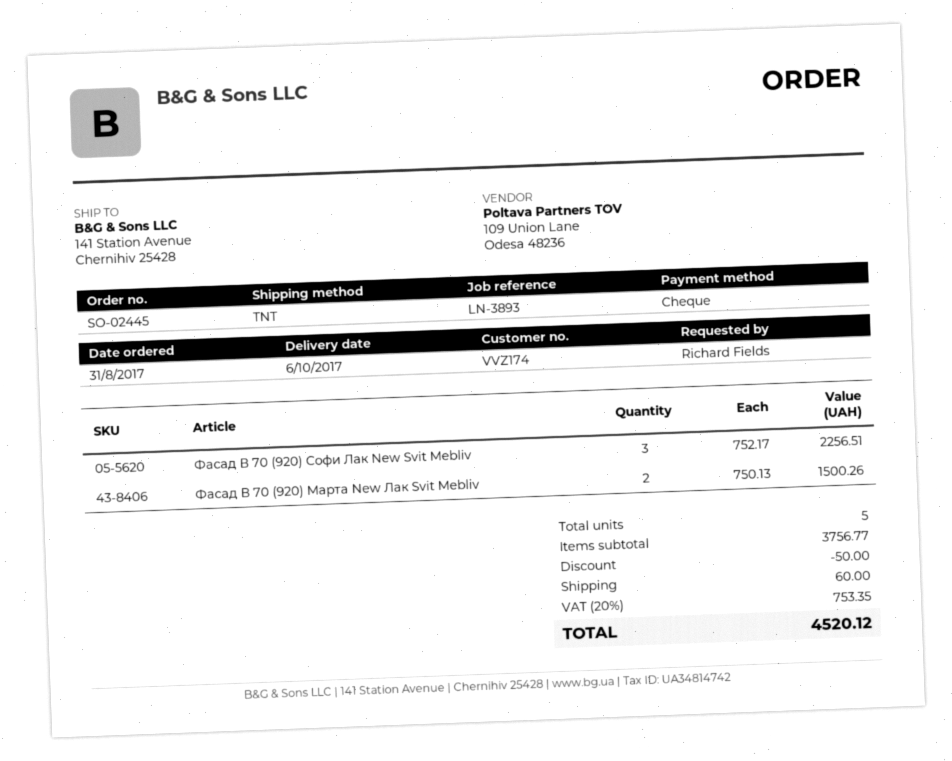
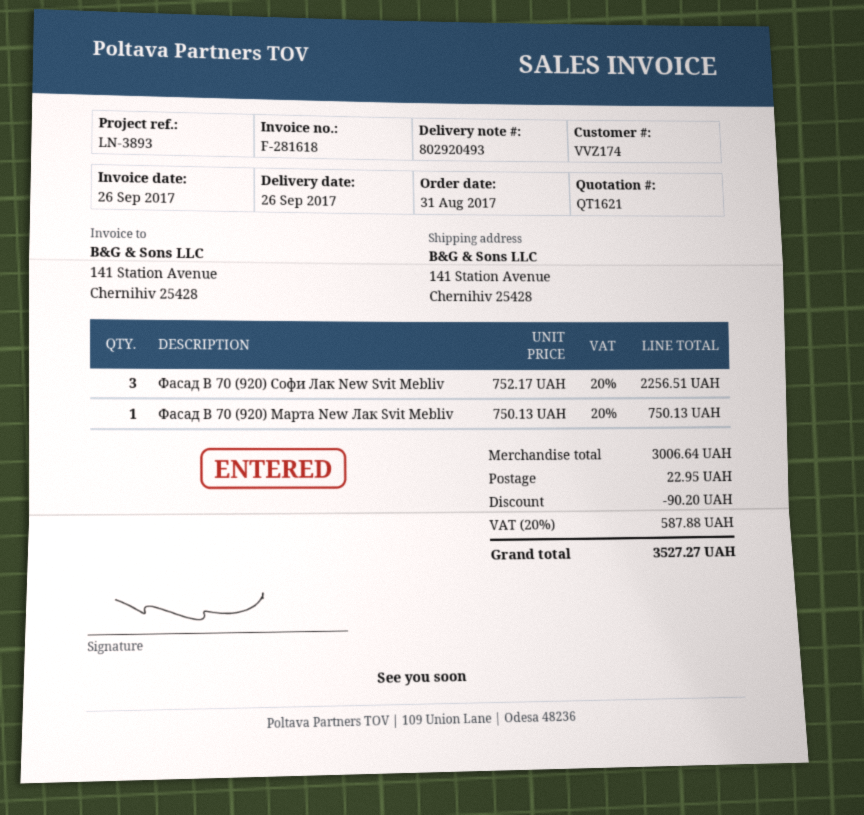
delivery date: 2017-10-06 -> 2017-09-26
Фасад В 70 (920) Марта New Лак Svit Mebliv: 2 x 750.13 = 1500.26 -> 1 x 750.13 = 750.13
subtotal: 3756.77 -> 3006.64
discount: 50.00 -> 90.20
shipping: 60.00 -> 22.95
tax: 20% = 753.35 -> 20% = 587.88
total: 4520.12 -> 3527.27

